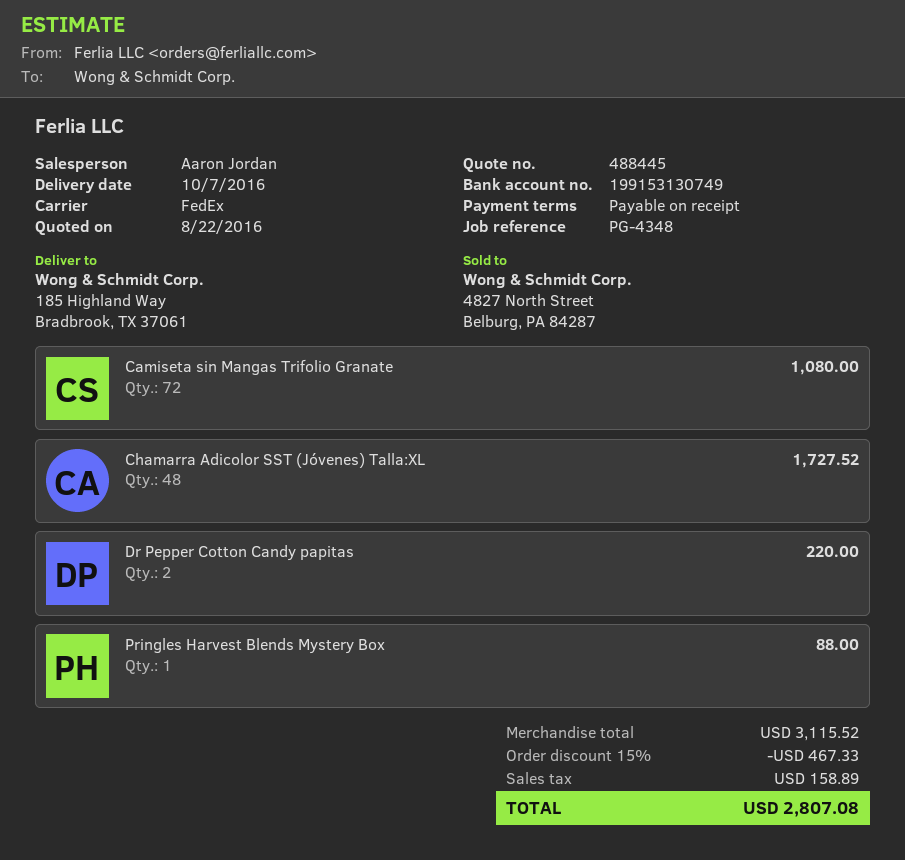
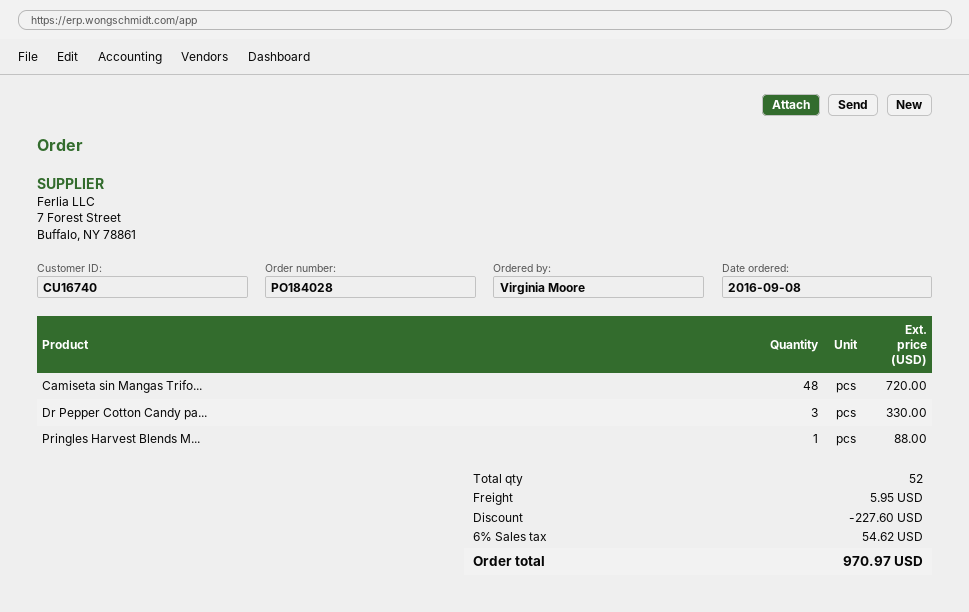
Camiseta sin Mangas Trifolio Granate: 72 for 1080.00 -> 48 for 720.00
Chamarra Adicolor SST (Jóvenes) Talla:XL: 48 for 1727.52 -> none
Dr Pepper Cotton Candy papitas: 2 for 220.00 -> 3 for 330.00
discount: 467.33 -> 227.60
shipping: none -> 5.95
tax: 158.89 -> 54.62
total: 2807.08 -> 970.97

